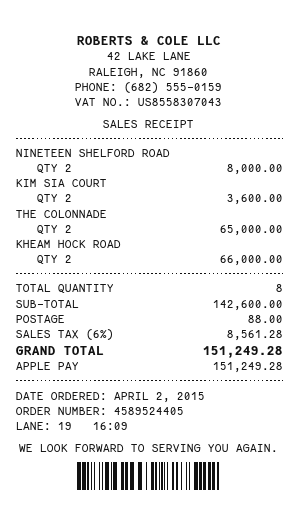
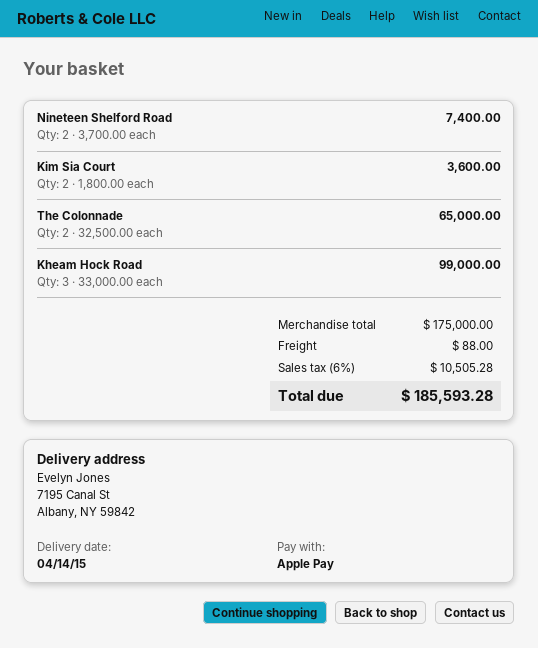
NINETEEN SHELFORD ROAD: 2 for 8000.00 -> 2 for 7400.00
KHEAM HOCK ROAD: 2 for 66000.00 -> 3 for 99000.00
subtotal: 142600.00 -> 175000.00
tax: 6% = 8561.28 -> 6% = 10505.28
total: 151249.28 -> 185593.28

